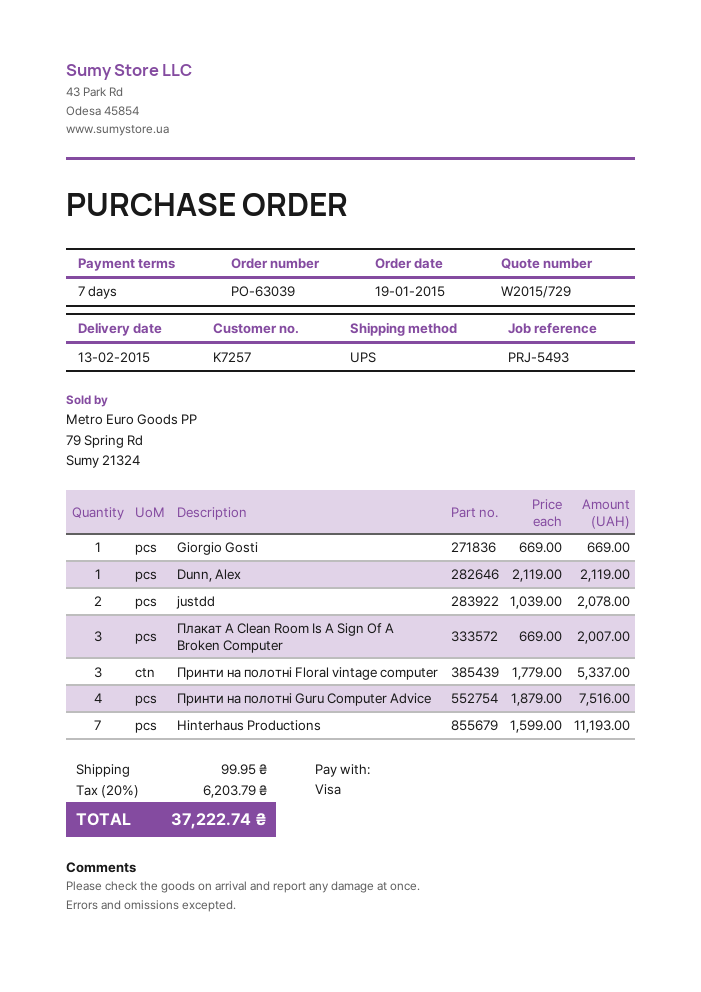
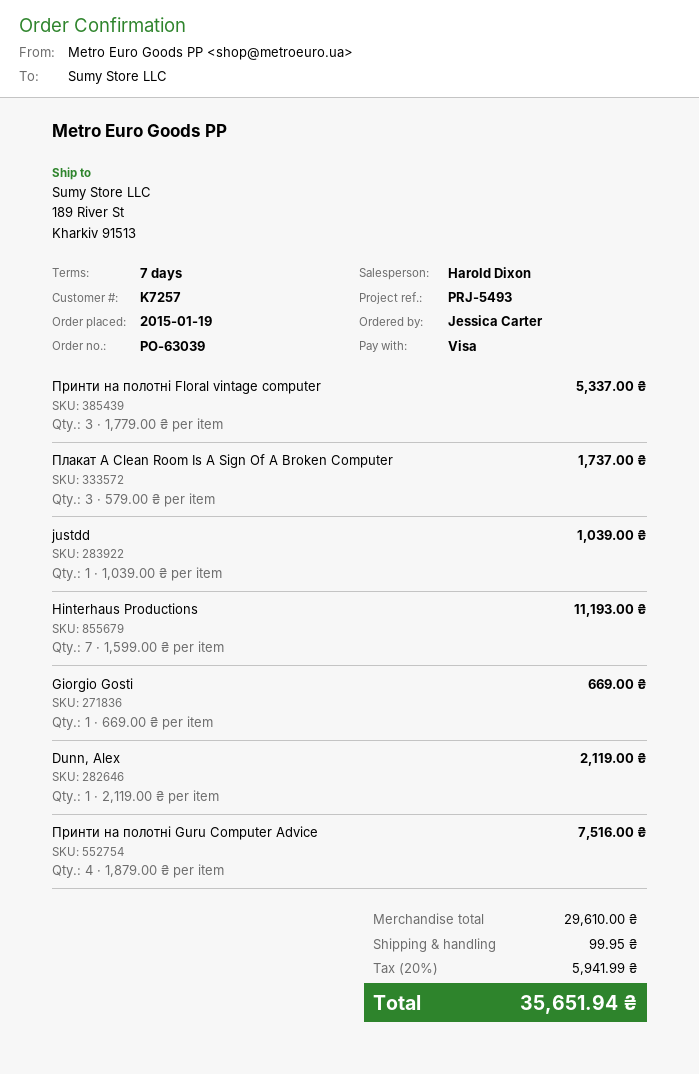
justdd: 2 x 1039.00 = 2078.00 -> 1 x 1039.00 = 1039.00
Плакат A Clean Room Is A Sign Of A Broken Computer: 3 x 669.00 = 2007.00 -> 3 x 579.00 = 1737.00
tax: 20% = 6203.79 -> 20% = 5941.99
total: 37222.74 -> 35651.94

